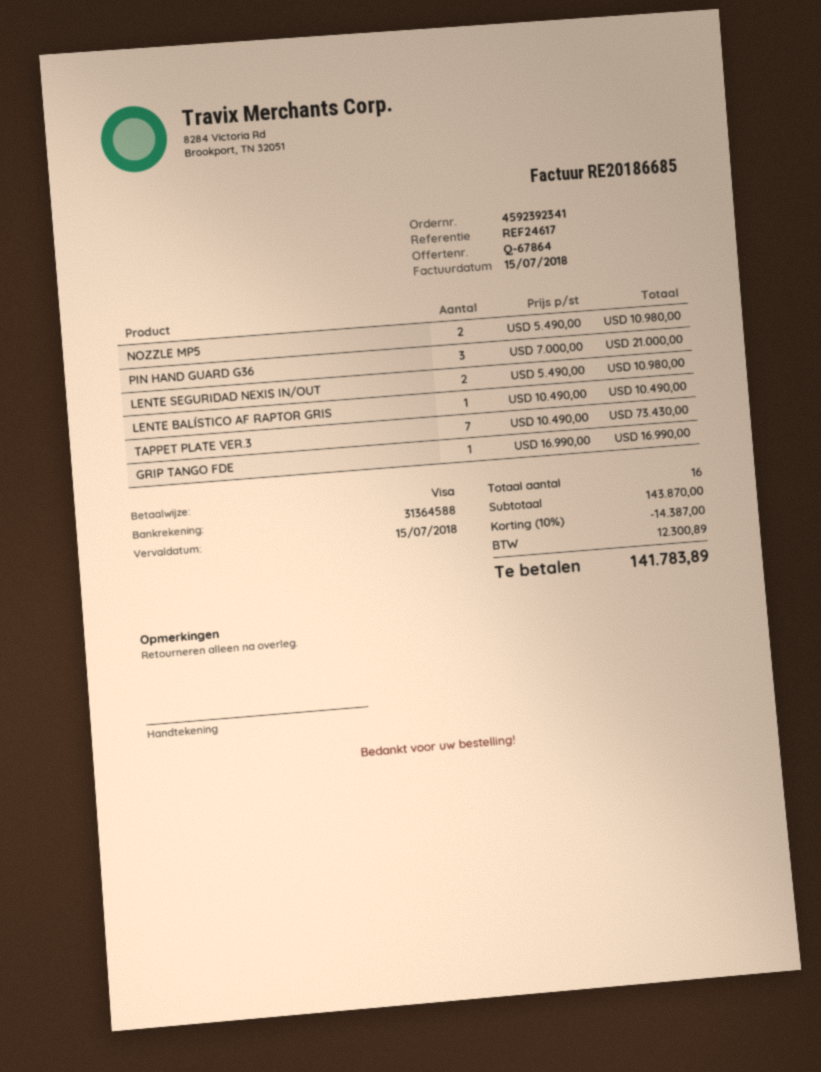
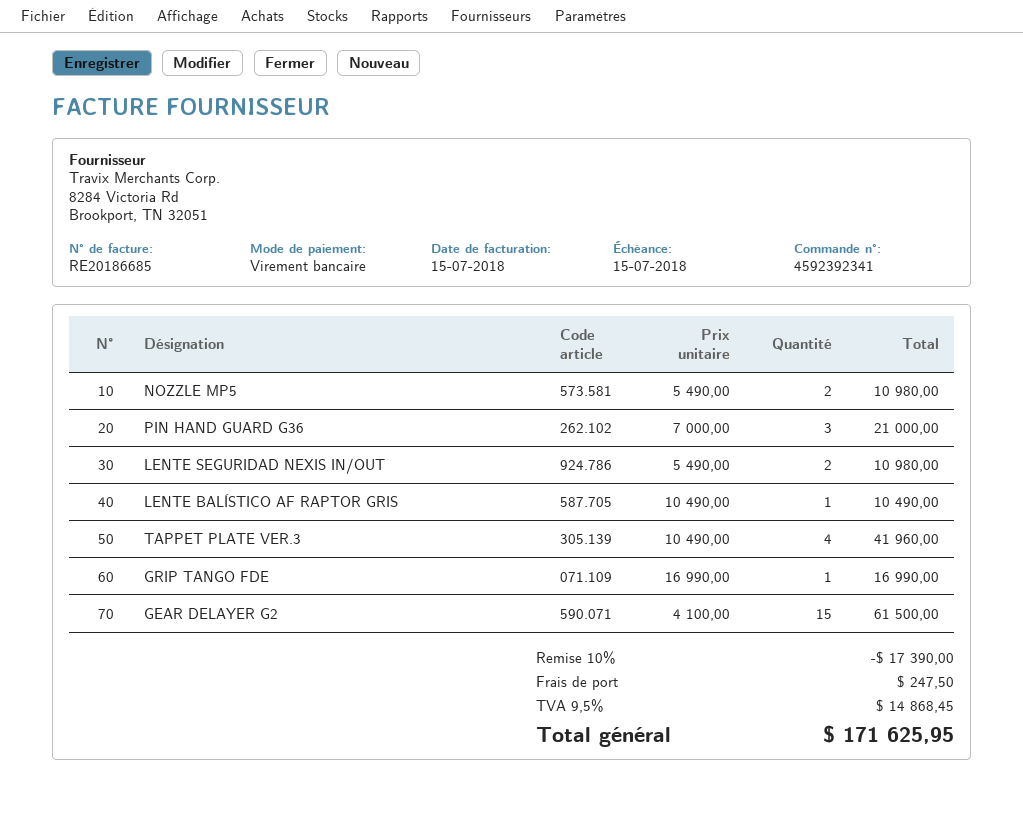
payment method: Visa -> bank transfer
TAPPET PLATE VER.3: 7 x 10490.00 = 73430.00 -> 4 x 10490.00 = 41960.00
GEAR DELAYER G2: none -> 15 x 4100.00 = 61500.00
discount: 10% = 14387.00 -> 10% = 17390.00
shipping: none -> 247.50
tax: 12300.89 -> 14868.45
total: 141783.89 -> 171625.95

